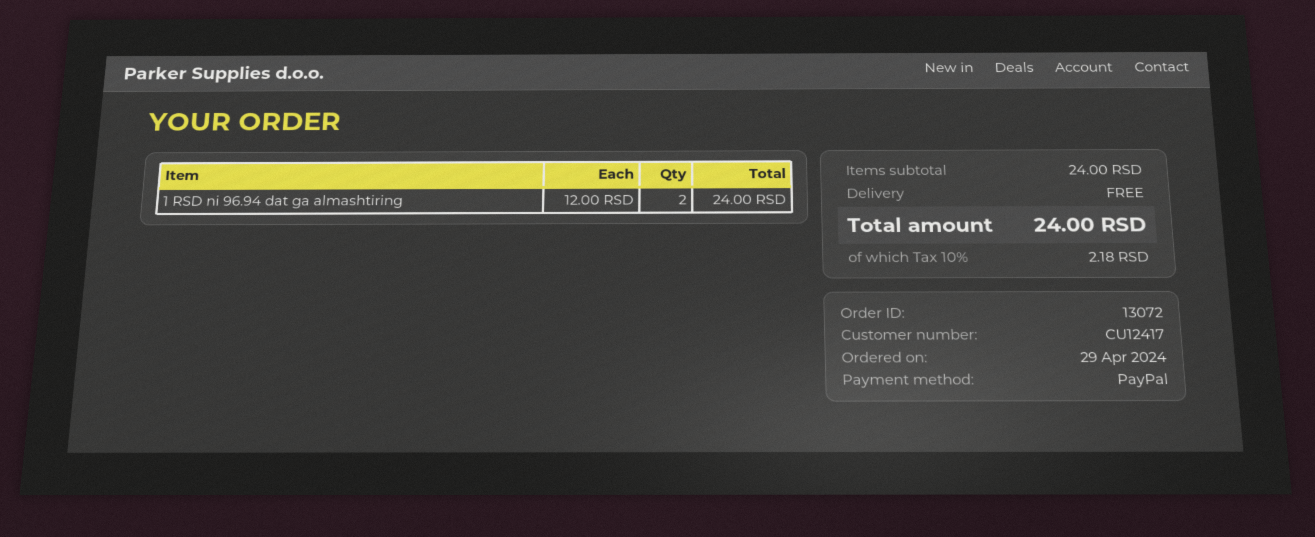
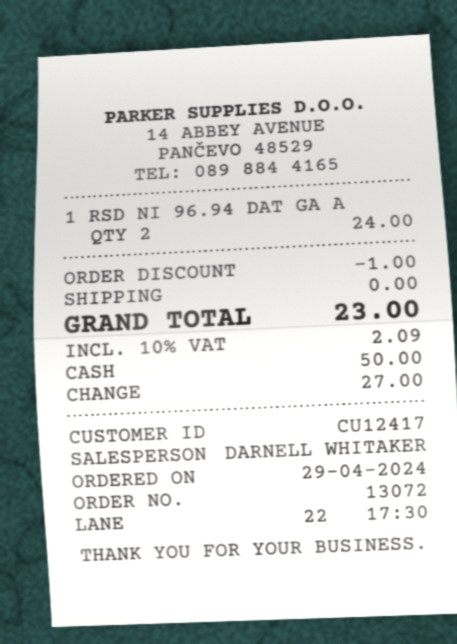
payment method: PayPal -> cash
discount: none -> 1.00
tax: 10% = 2.18 -> 10% = 2.09
total: 24.00 -> 23.00

